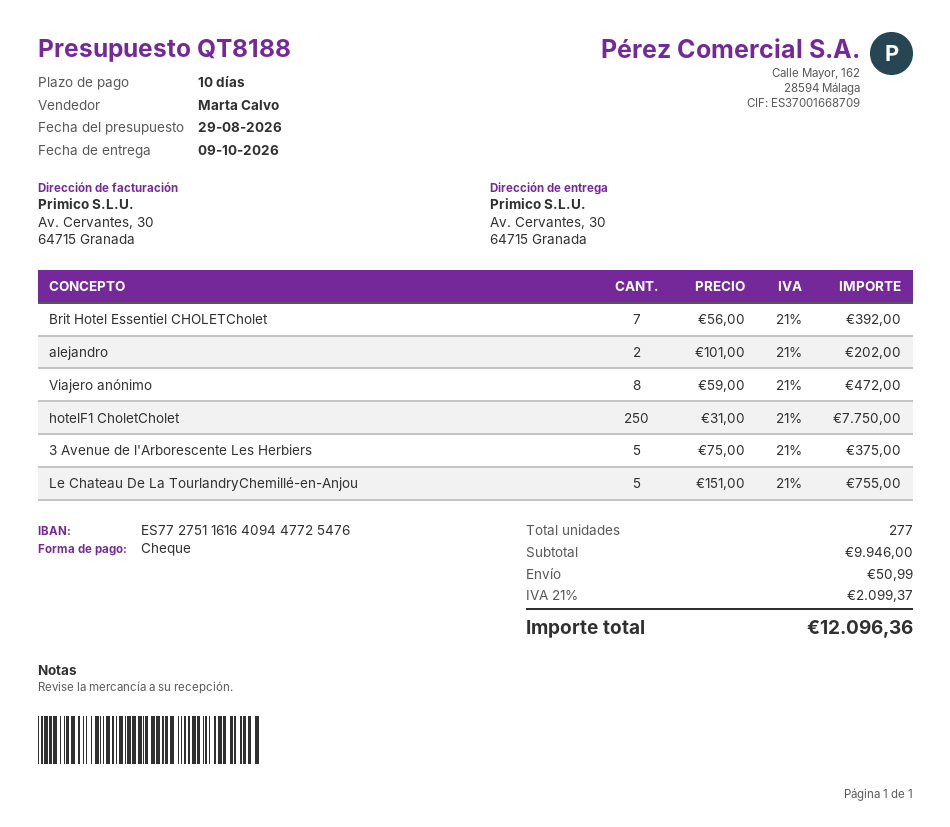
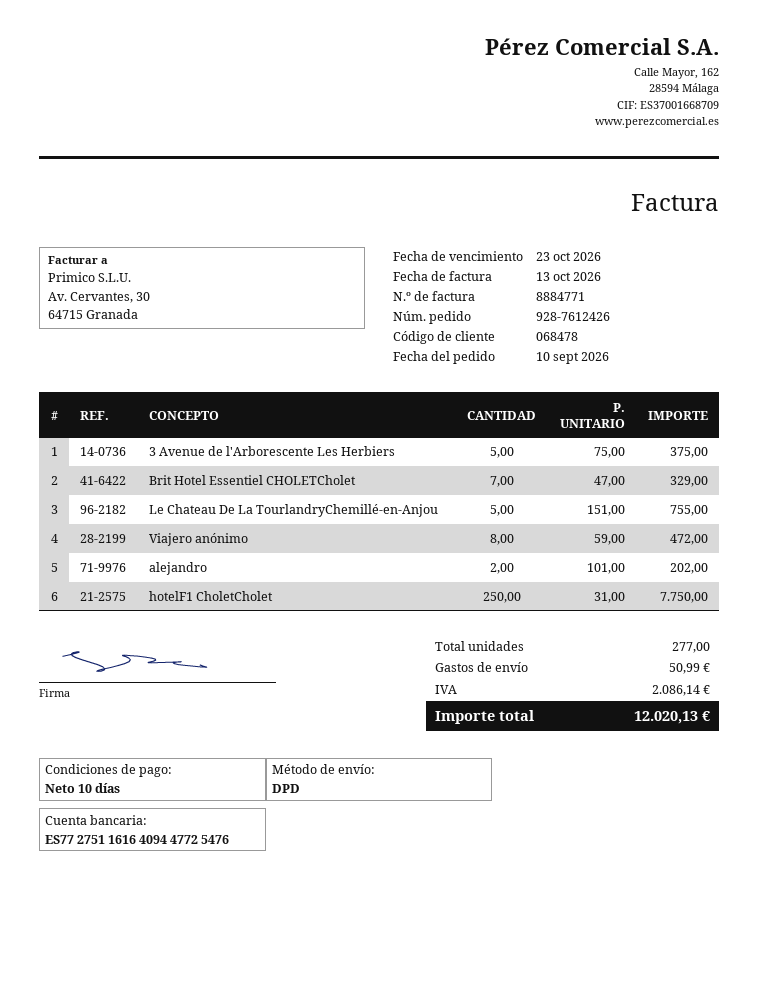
Brit Hotel Essentiel CHOLETCholet: 7 x 56.00 = 392.00 -> 7 x 47.00 = 329.00
tax: 2099.37 -> 2086.14
total: 12096.36 -> 12020.13

